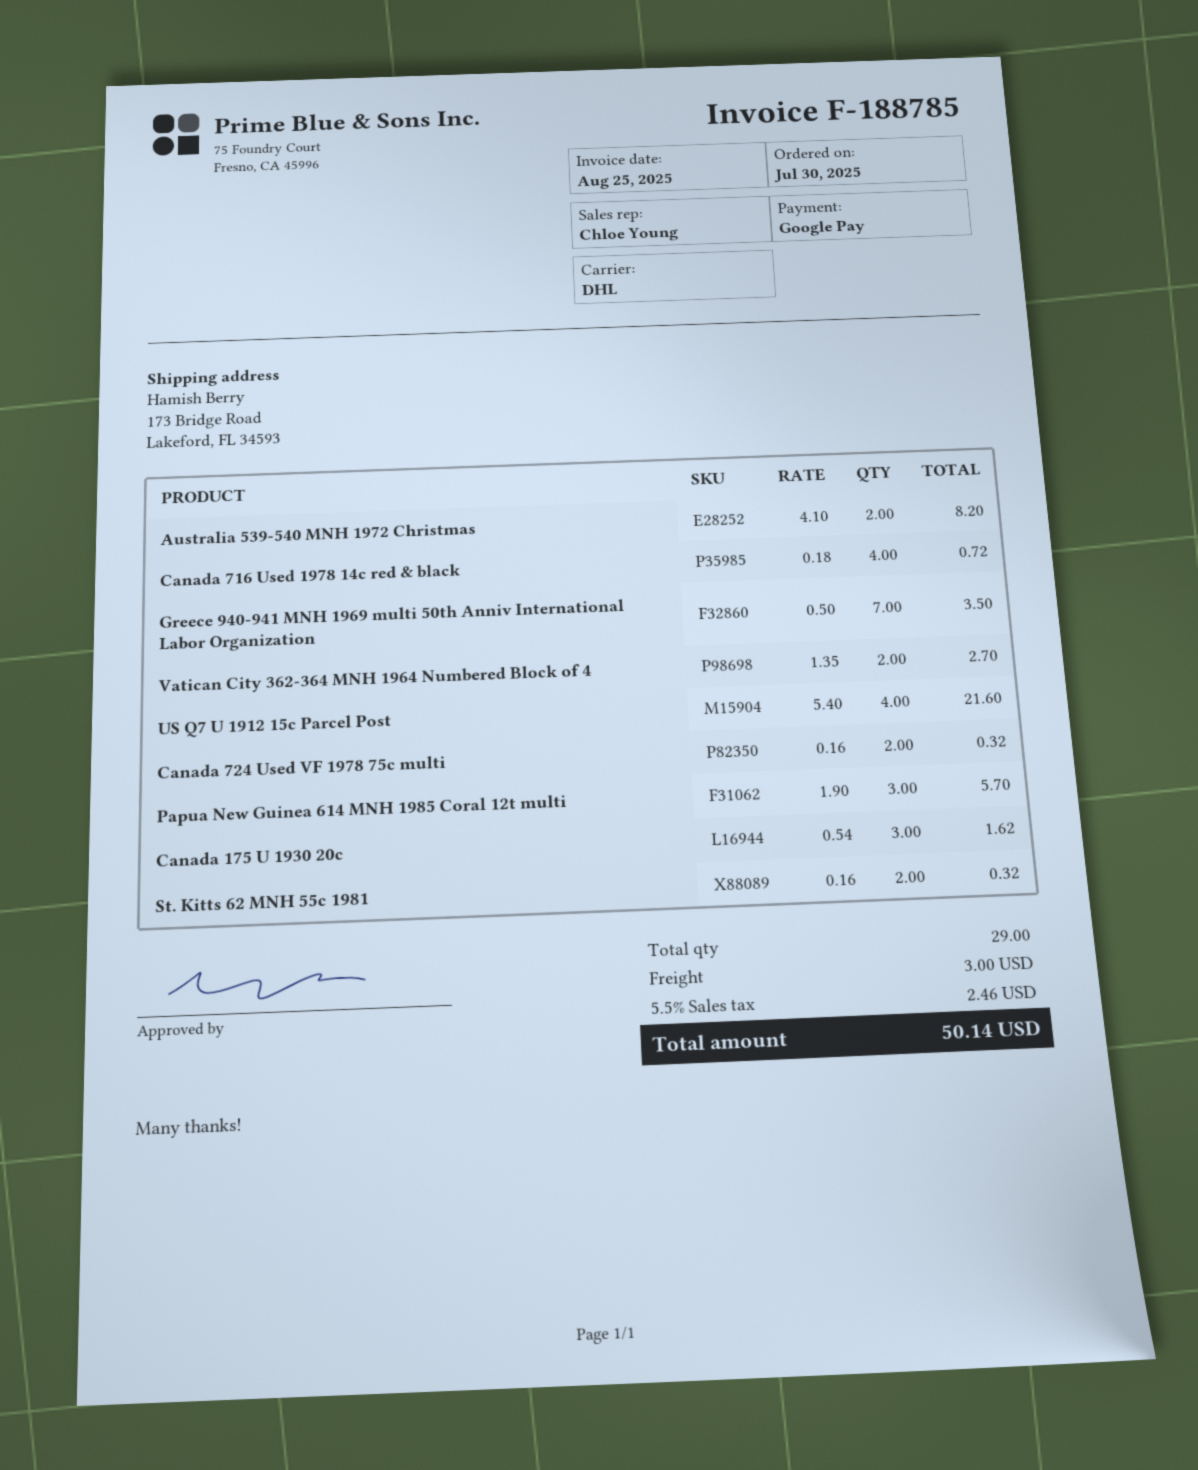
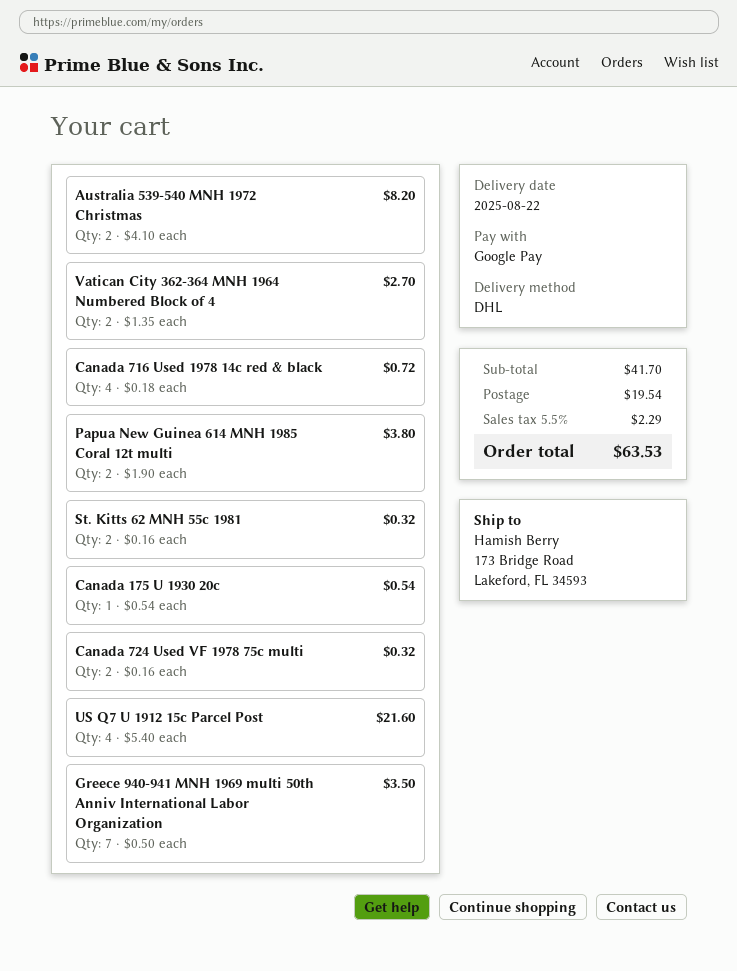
Papua New Guinea 614 MNH 1985 Coral 12t multi: 3 x 1.90 = 5.70 -> 2 x 1.90 = 3.80
Canada 175 U 1930 20c: 3 x 0.54 = 1.62 -> 1 x 0.54 = 0.54
shipping: 3.00 -> 19.54
tax: 5.5% = 2.46 -> 5.5% = 2.29
total: 50.14 -> 63.53

